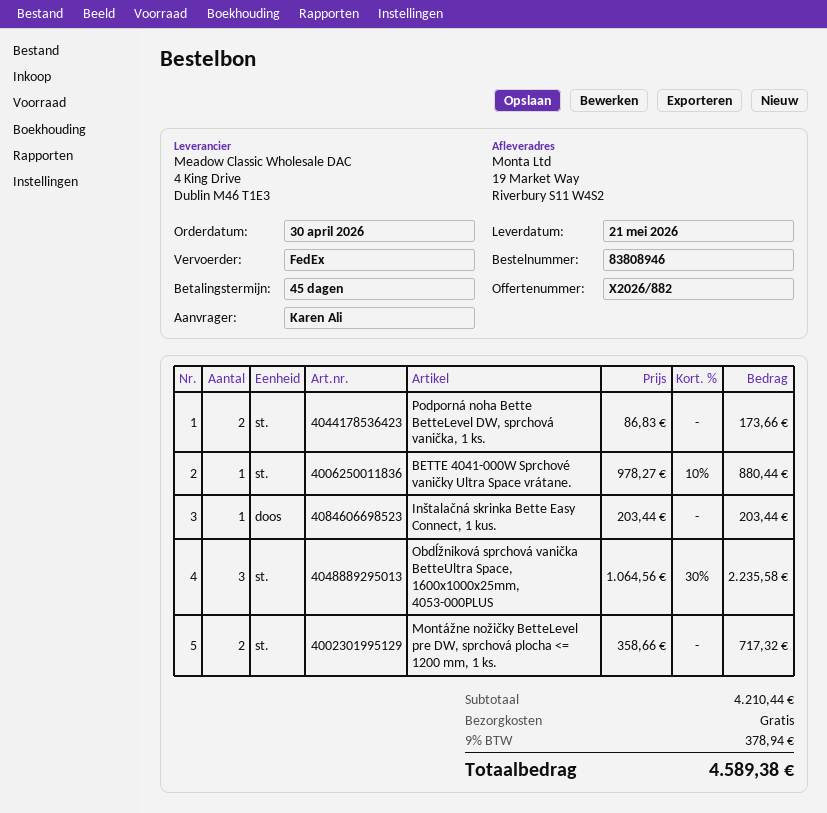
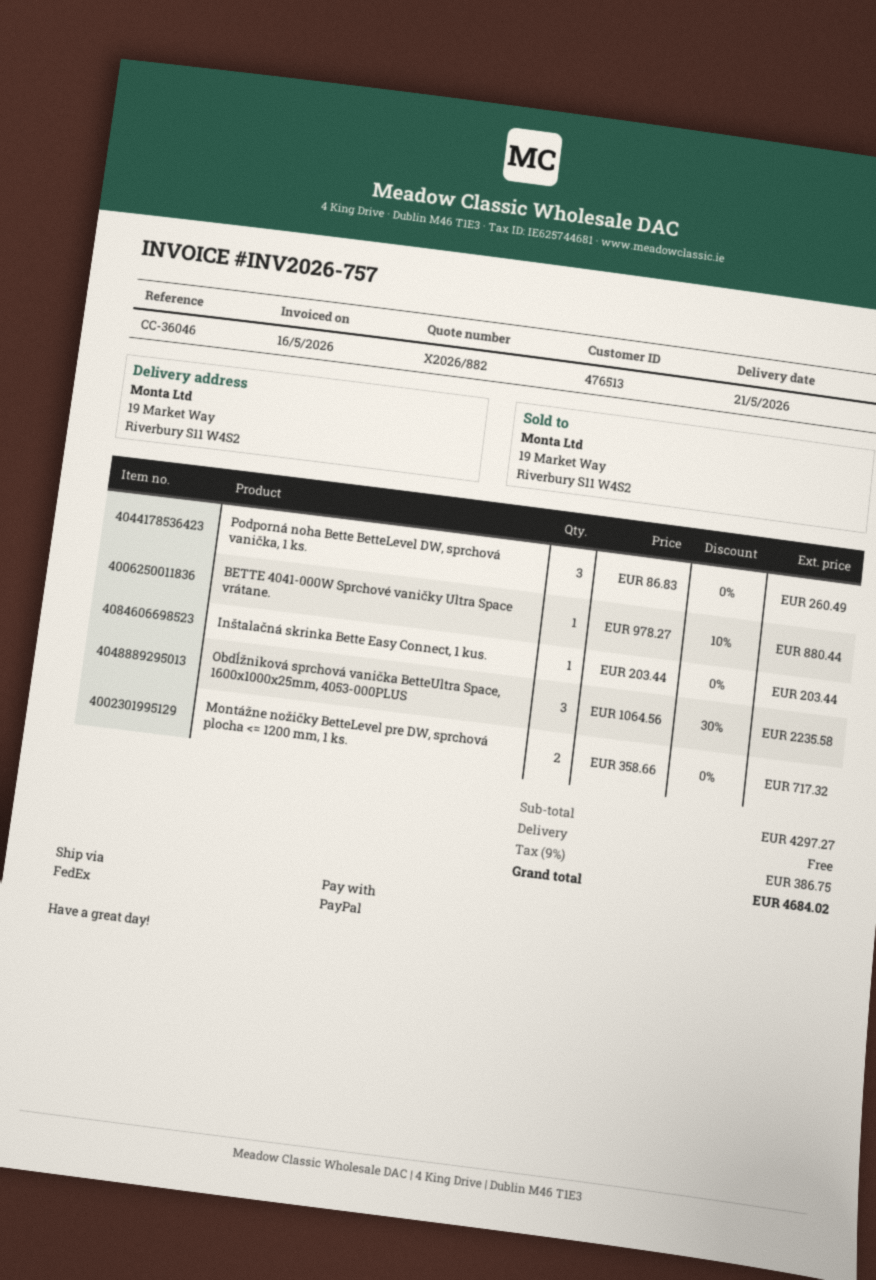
Podporná noha Bette BetteLevel DW, sprchová vanička, 1 ks.: 2 x 86.83 = 173.66 -> 3 x 86.83 = 260.49
subtotal: 4210.44 -> 4297.27
tax: 9% = 378.94 -> 9% = 386.75
total: 4589.38 -> 4684.02

